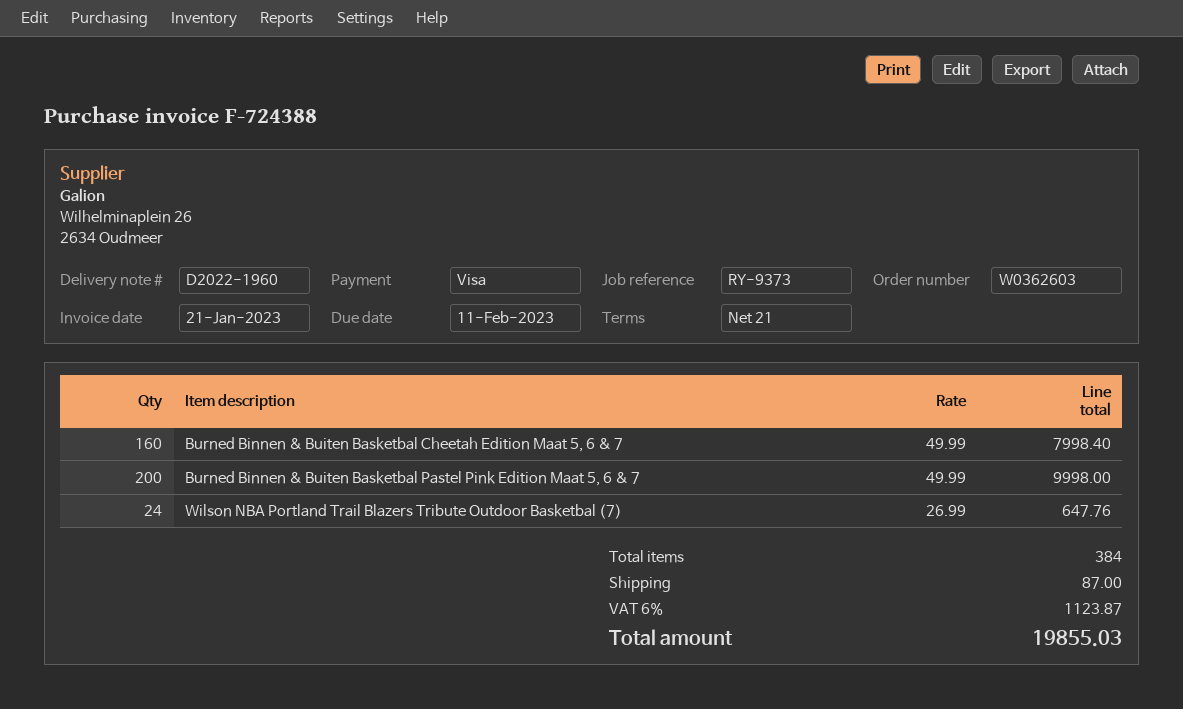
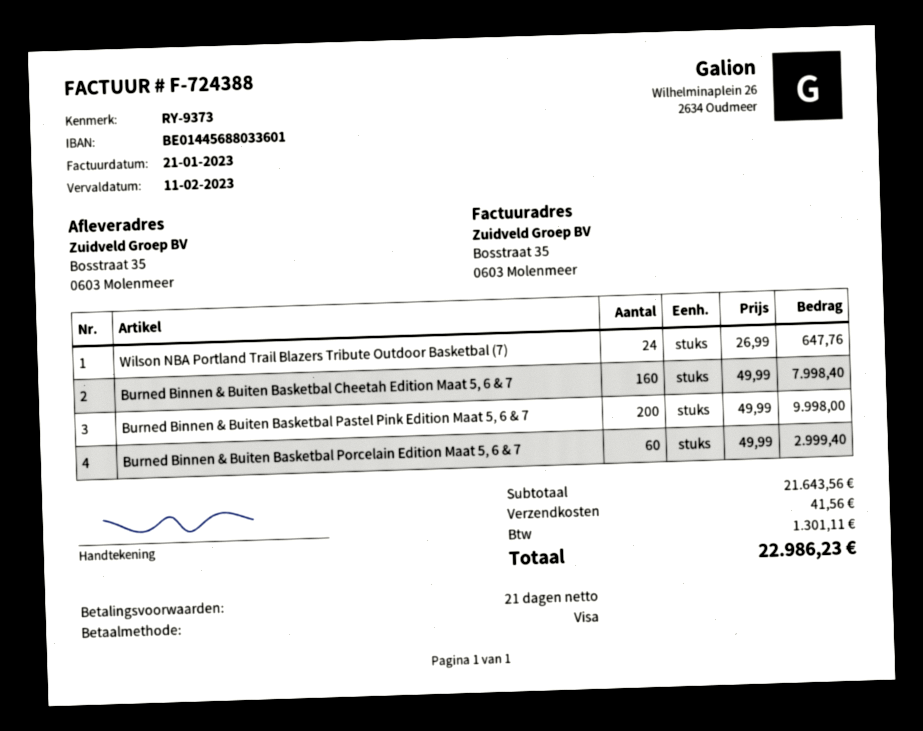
Burned Binnen & Buiten Basketbal Porcelain Edition Maat 5, 6 & 7: none -> 60 x 49.99 = 2999.40
shipping: 87.00 -> 41.56
tax: 1123.87 -> 1301.11
total: 19855.03 -> 22986.23

